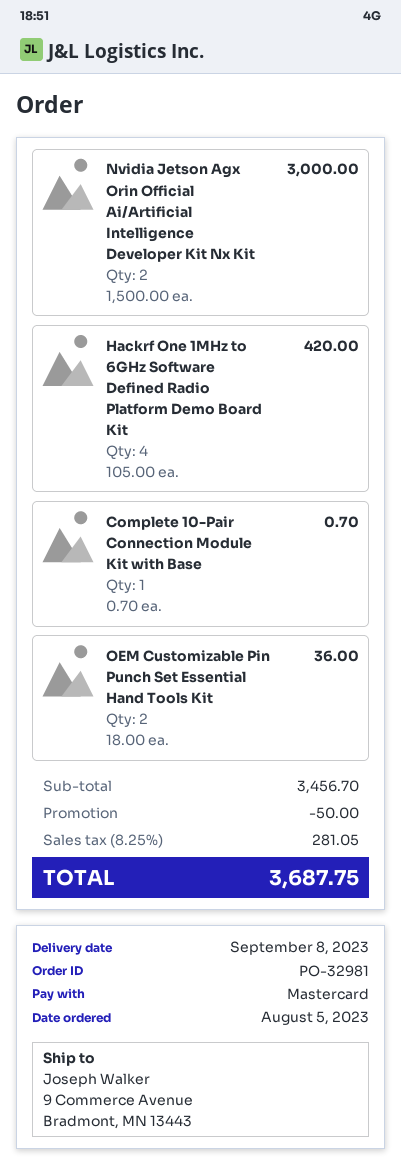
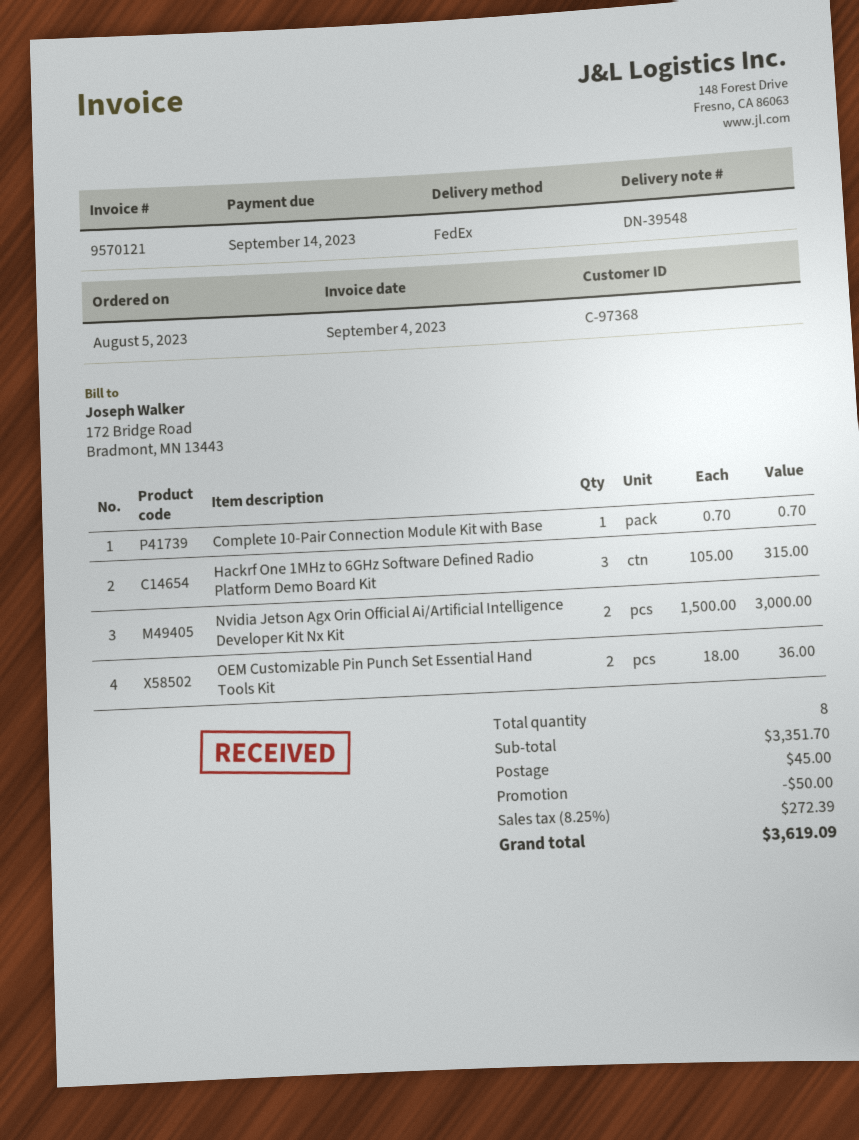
Hackrf One 1MHz to 6GHz Software Defined Radio Platform Demo Board Kit: 4 x 105.00 = 420.00 -> 3 x 105.00 = 315.00
subtotal: 3456.70 -> 3351.70
shipping: none -> 45.00
tax: 8.25% = 281.05 -> 8.25% = 272.39
total: 3687.75 -> 3619.09

